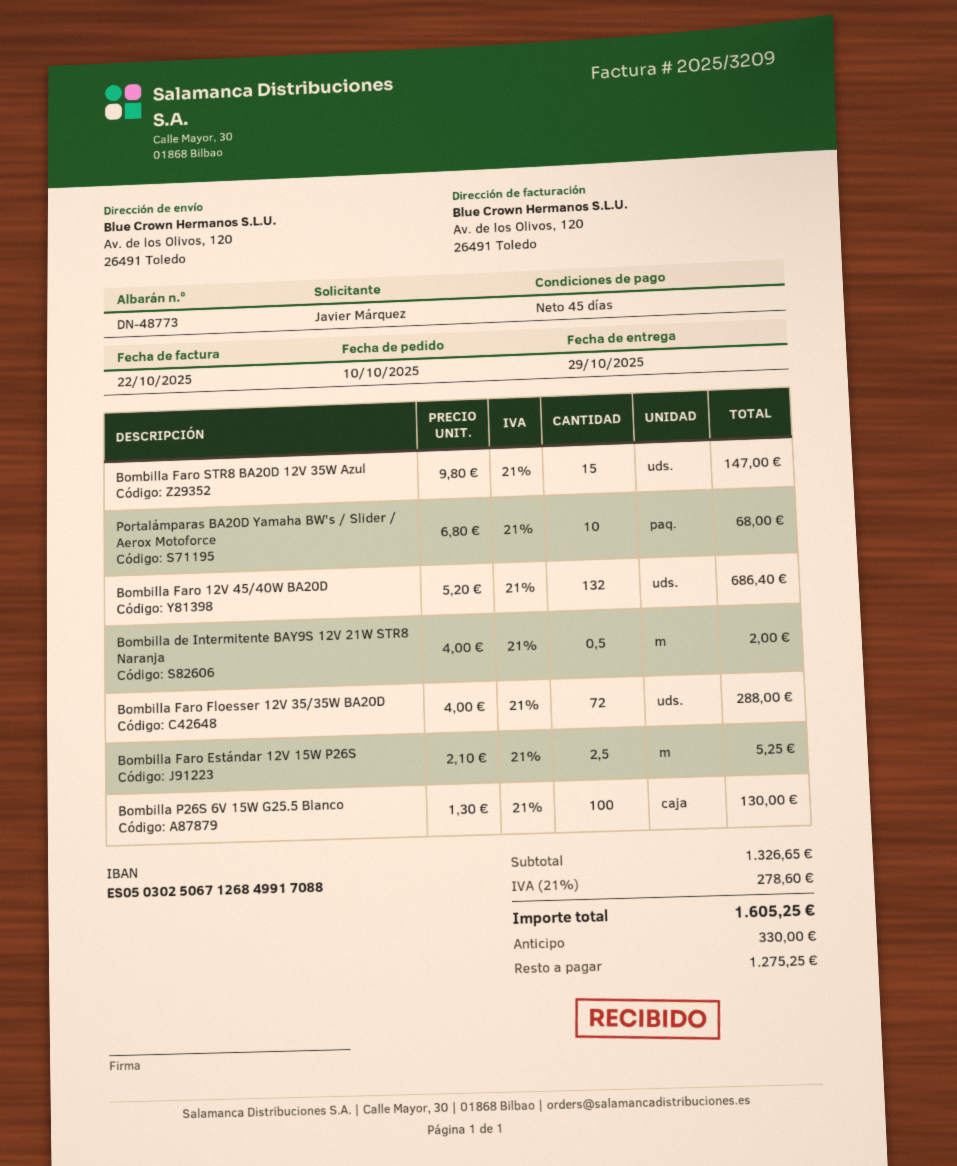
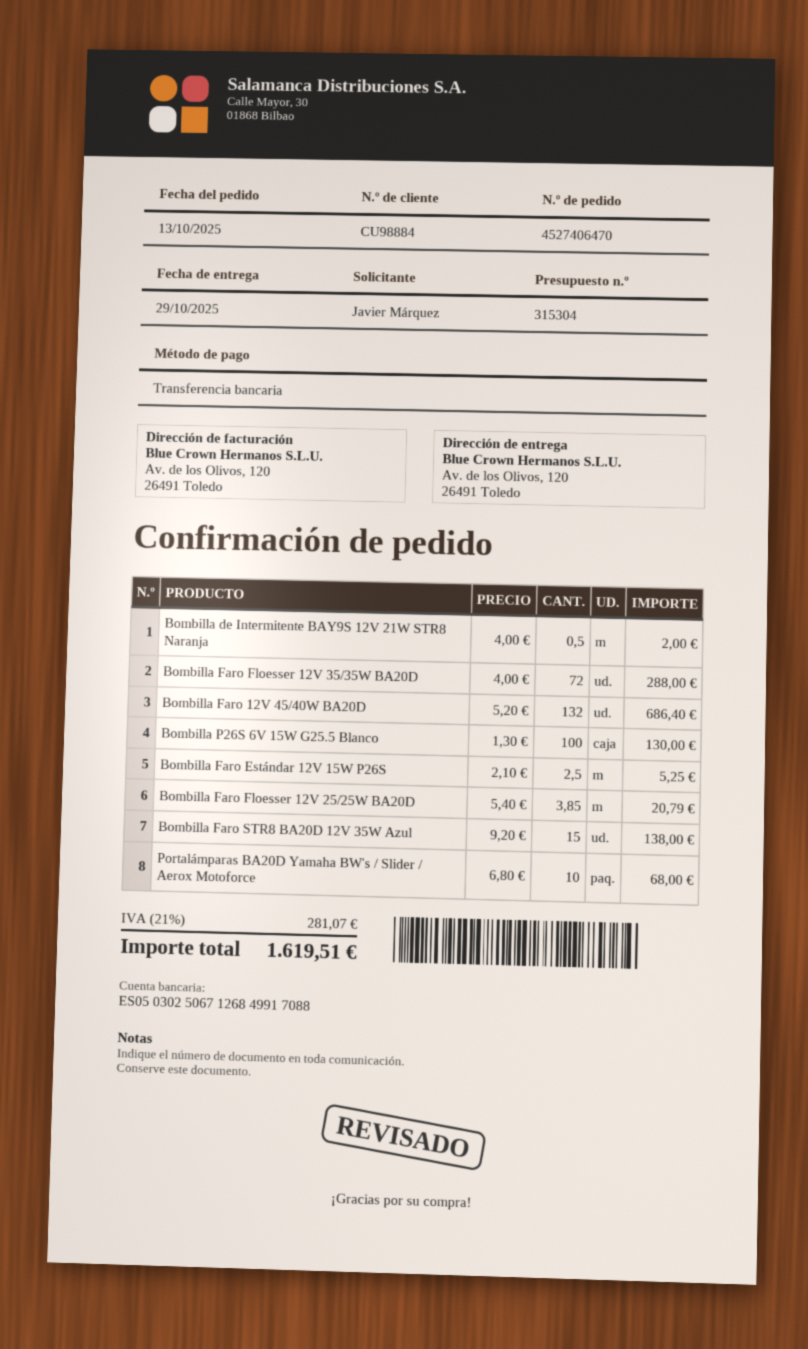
order date: 2025-10-10 -> 2025-10-13
Bombilla Faro STR8 BA20D 12V 35W Azul: 15 x 9.80 = 147.00 -> 15 x 9.20 = 138.00
Bombilla Faro Floesser 12V 25/25W BA20D: none -> 3.85 x 5.40 = 20.79
tax: 21% = 278.60 -> 21% = 281.07
total: 1605.25 -> 1619.51

